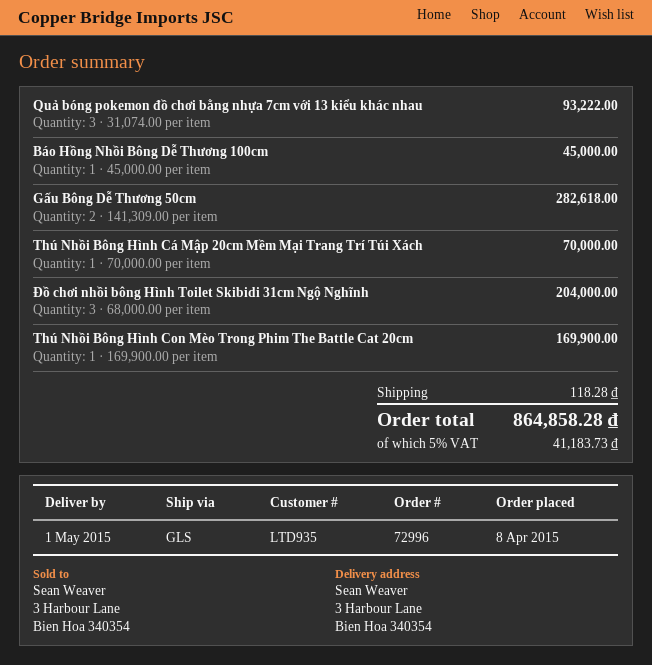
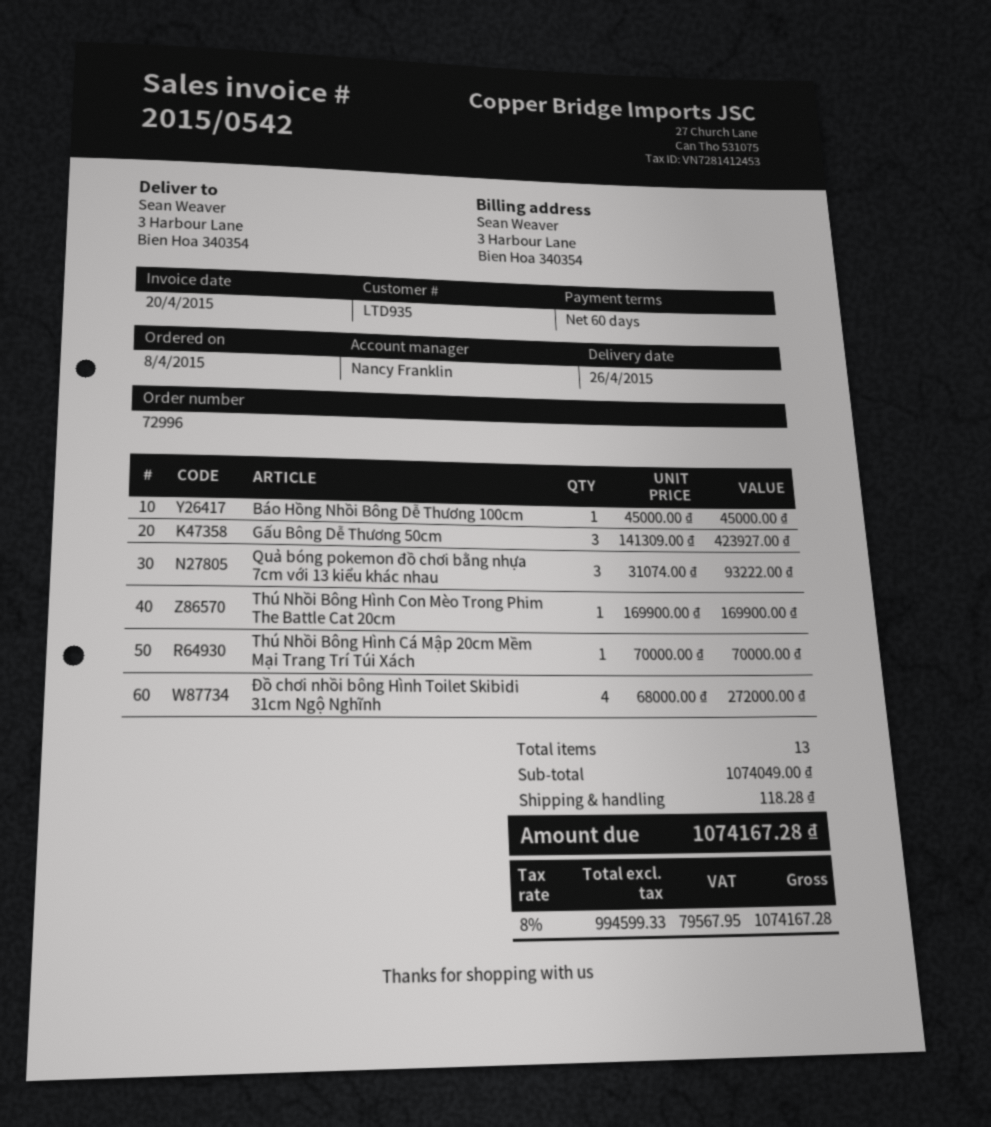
delivery date: 2015-05-01 -> 2015-04-26
Gấu Bông Dễ Thương 50cm: 2 x 141309.00 = 282618.00 -> 3 x 141309.00 = 423927.00
Đồ chơi nhồi bông Hình Toilet Skibidi 31cm Ngộ Nghĩnh: 3 x 68000.00 = 204000.00 -> 4 x 68000.00 = 272000.00
tax: 5% = 41183.73 -> 8% = 79567.95
total: 864858.28 -> 1074167.28

